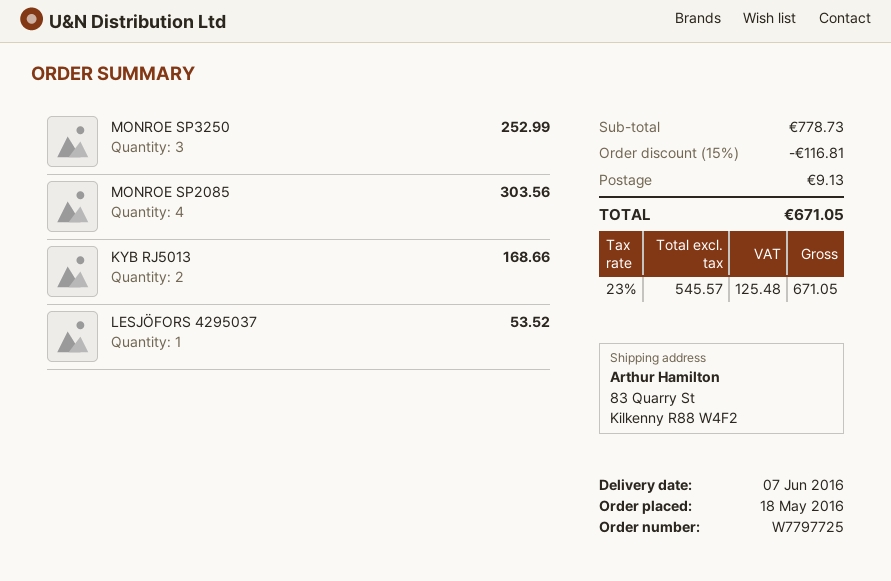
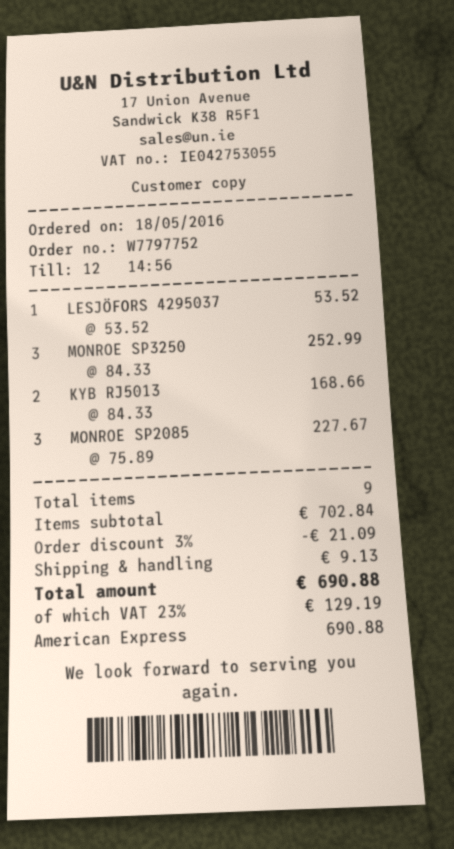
order number: W7797725 -> W7797752
MONROE SP2085: 4 for 303.56 -> 3 for 227.67
subtotal: 778.73 -> 702.84
discount: 15% = 116.81 -> 3% = 21.09
tax: 23% = 125.48 -> 23% = 129.19
total: 671.05 -> 690.88

